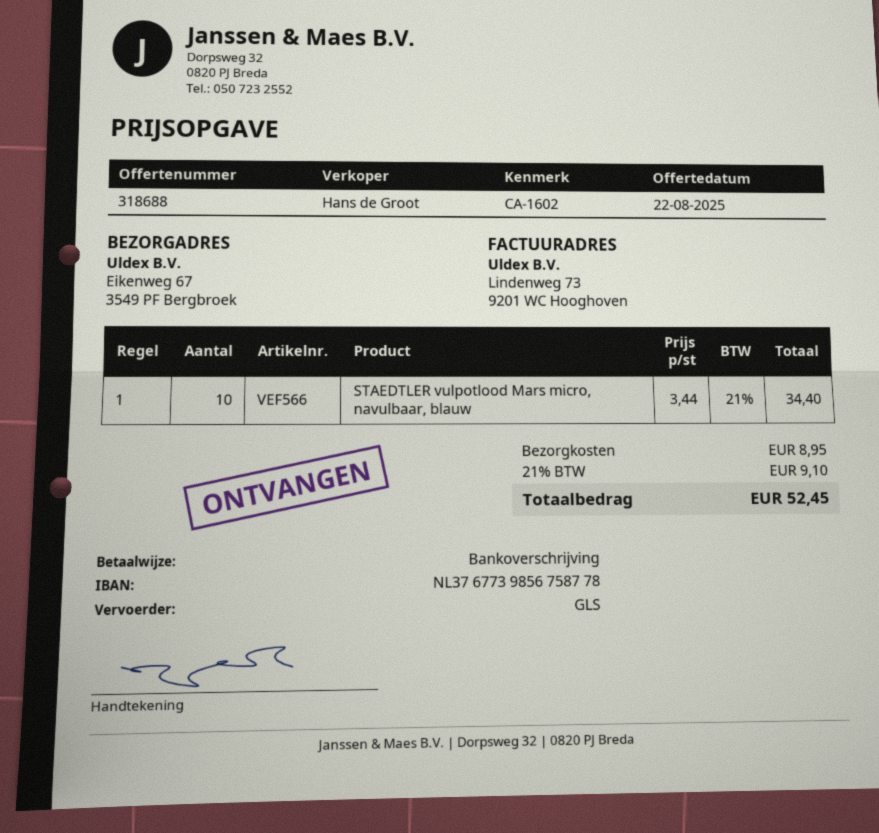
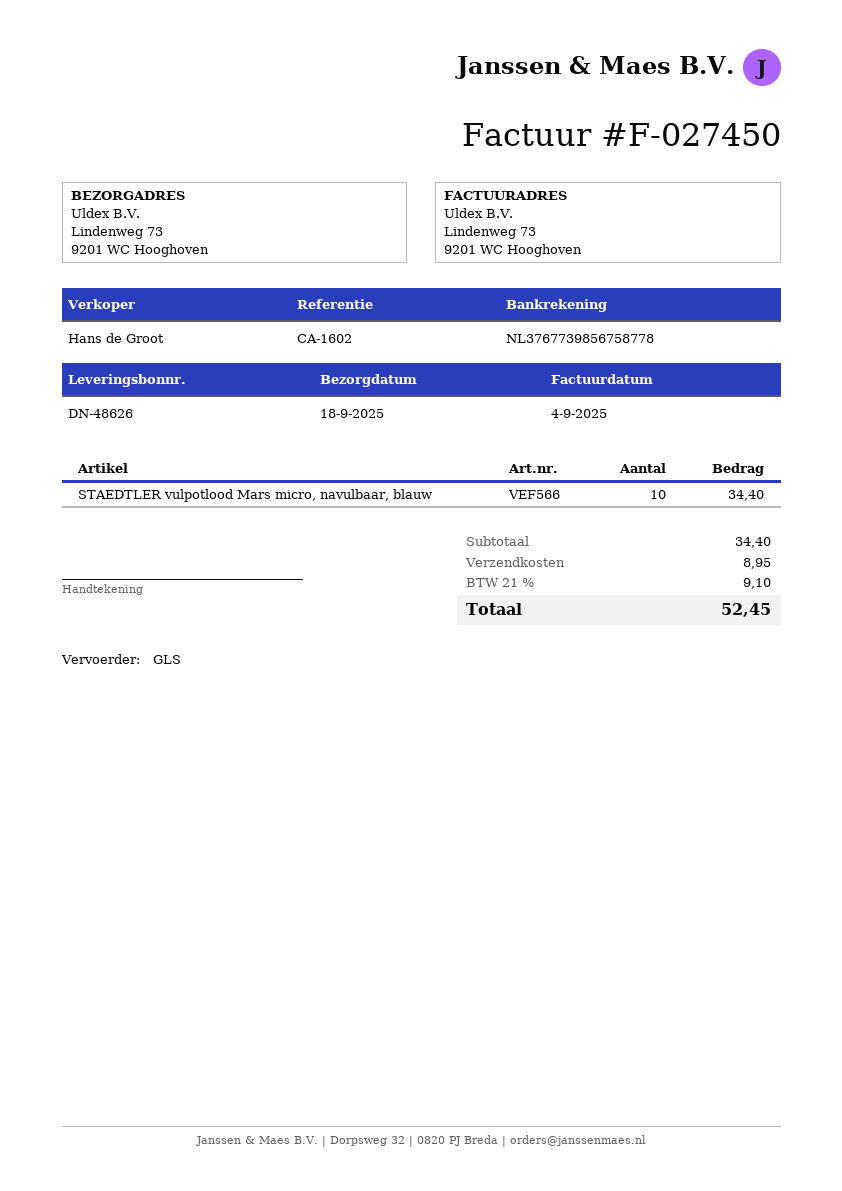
ship to: Eikenweg 67, 3549 PF Bergbroek -> Lindenweg 73, 9201 WC Hooghoven

